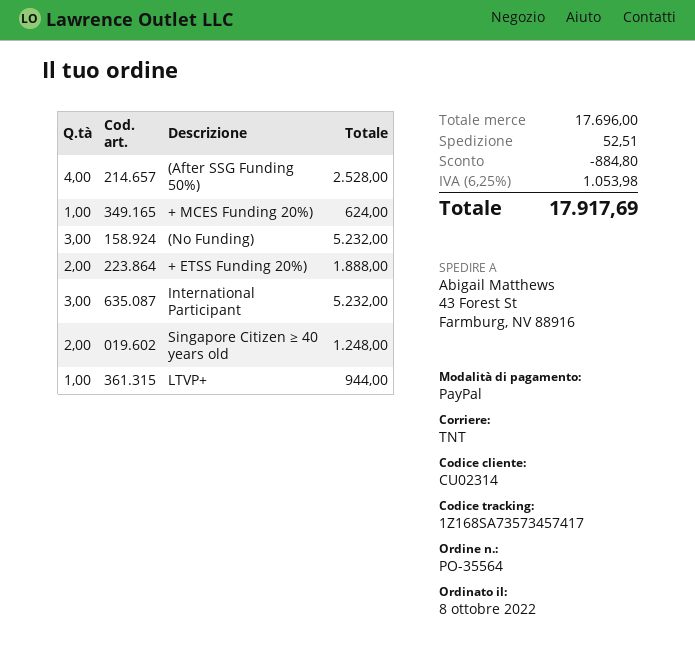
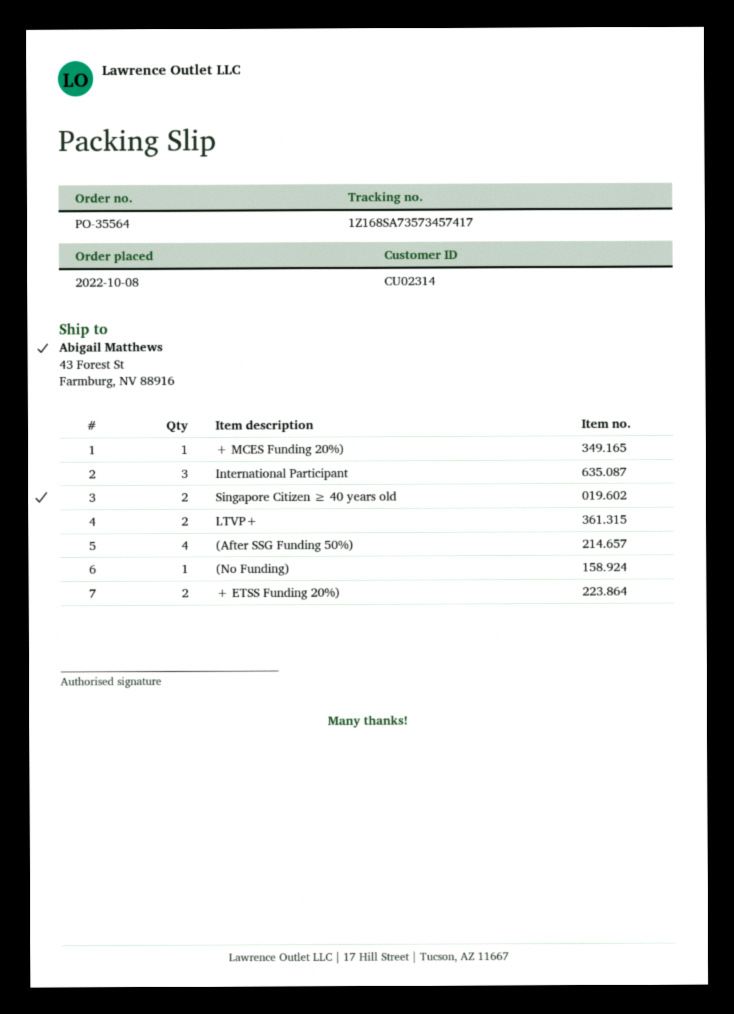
(No Funding): 3 -> 1
LTVP+: 1 -> 2

